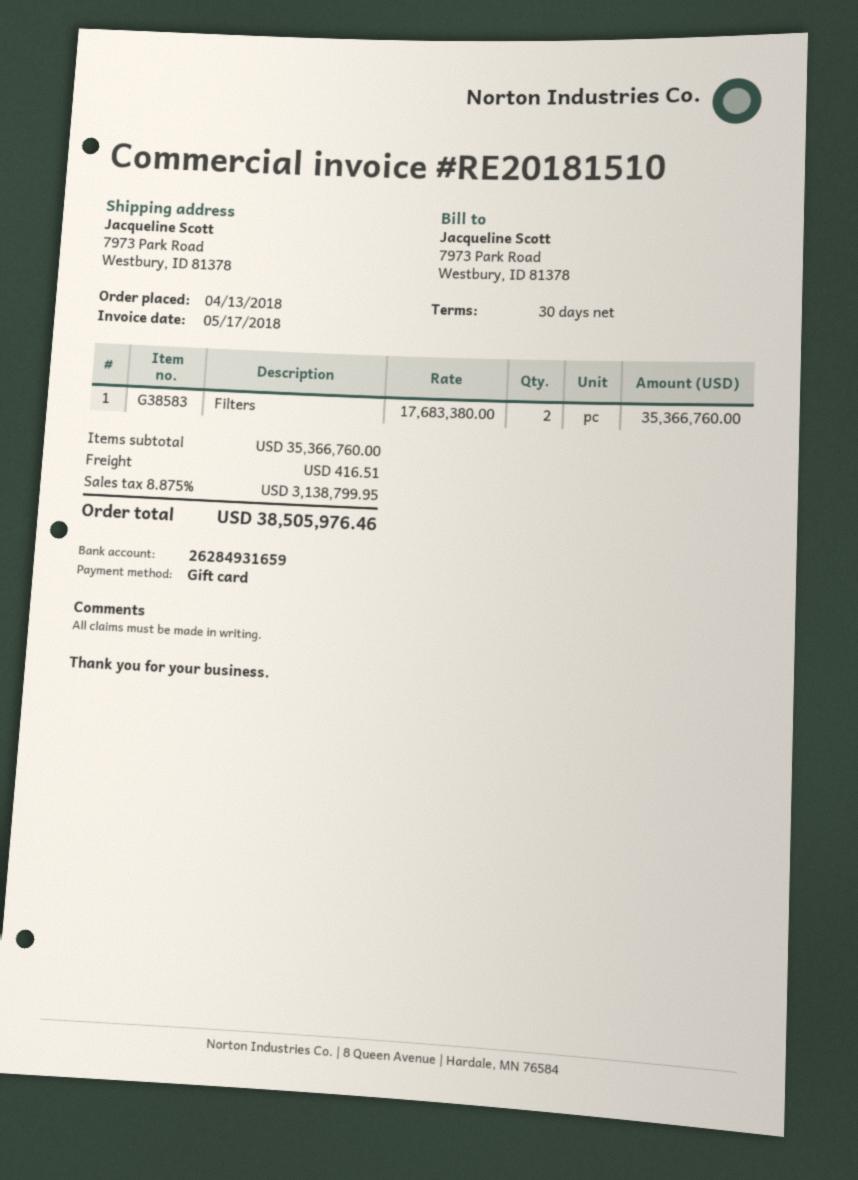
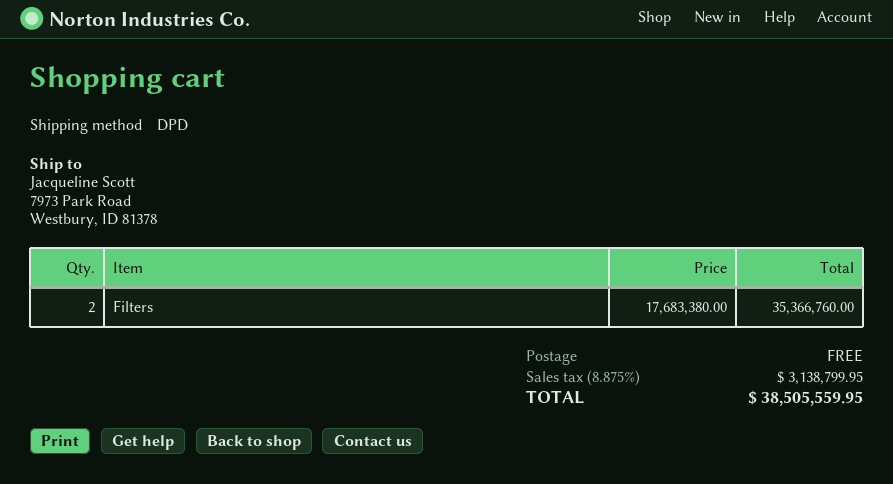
shipping: 416.51 -> 0.00
total: 38505976.46 -> 38505559.95

